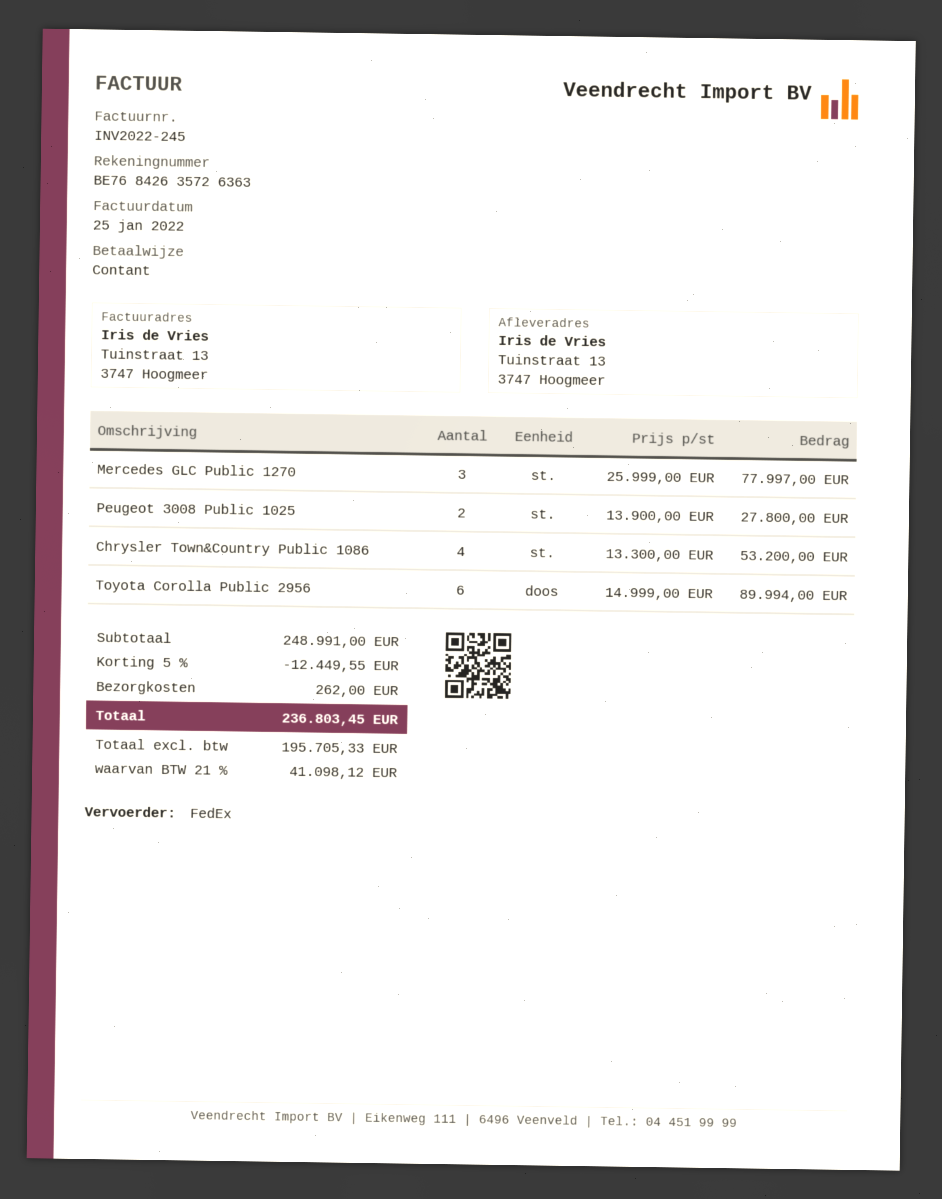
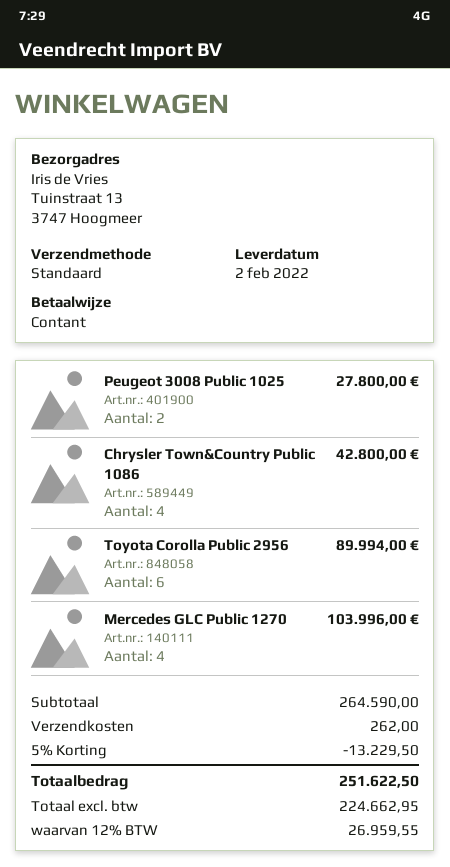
shipping method: FedEx -> standard
Mercedes GLC Public 1270: 3 for 77997.00 -> 4 for 103996.00
Chrysler Town&Country Public 1086: 4 for 53200.00 -> 4 for 42800.00
subtotal: 248991.00 -> 264590.00
discount: 5% = 12449.55 -> 5% = 13229.50
net: 195705.33 -> 224662.95
tax: 21% = 41098.12 -> 12% = 26959.55
total: 236803.45 -> 251622.50

